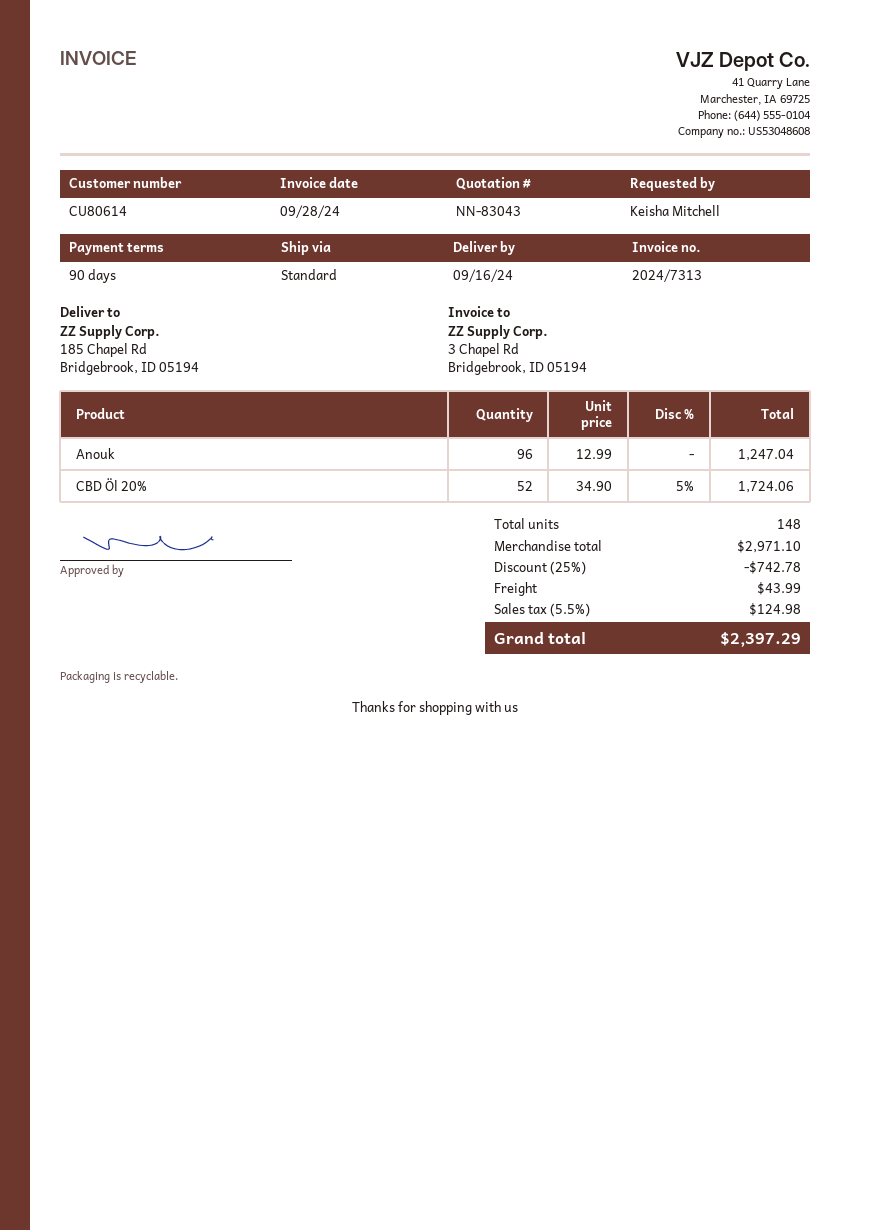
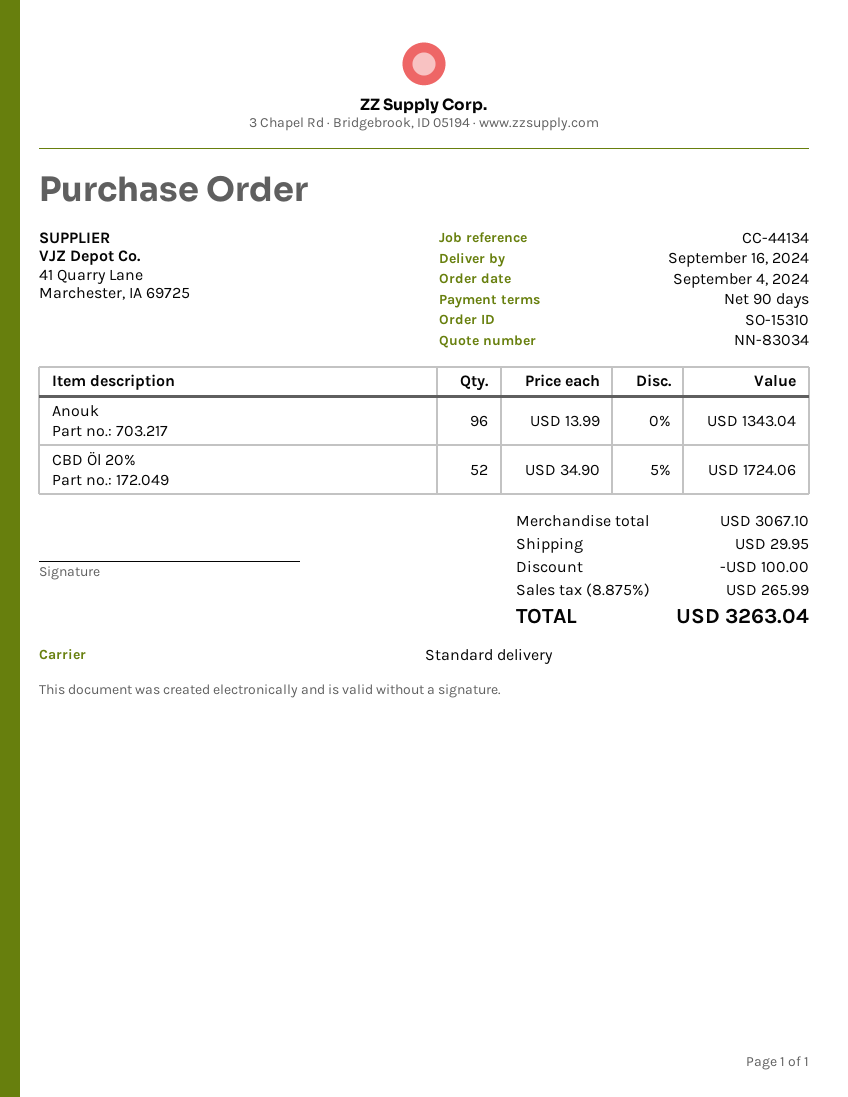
quote number: NN-83043 -> NN-83034
Anouk: 96 x 12.99 = 1247.04 -> 96 x 13.99 = 1343.04
subtotal: 2971.10 -> 3067.10
discount: 742.78 -> 100.00
shipping: 43.99 -> 29.95
tax: 5.5% = 124.98 -> 8.875% = 265.99
total: 2397.29 -> 3263.04

